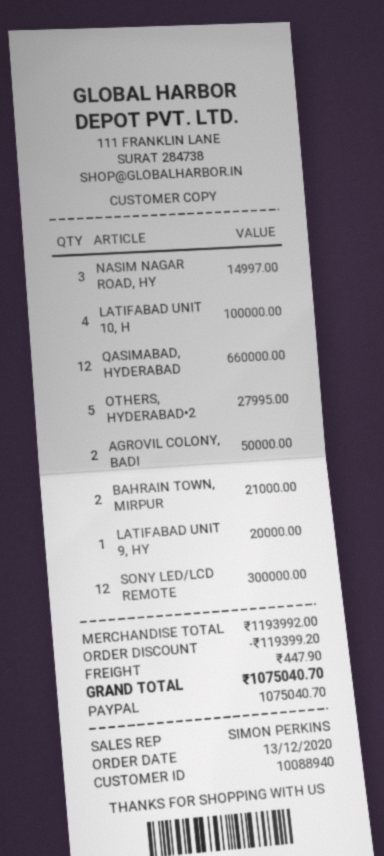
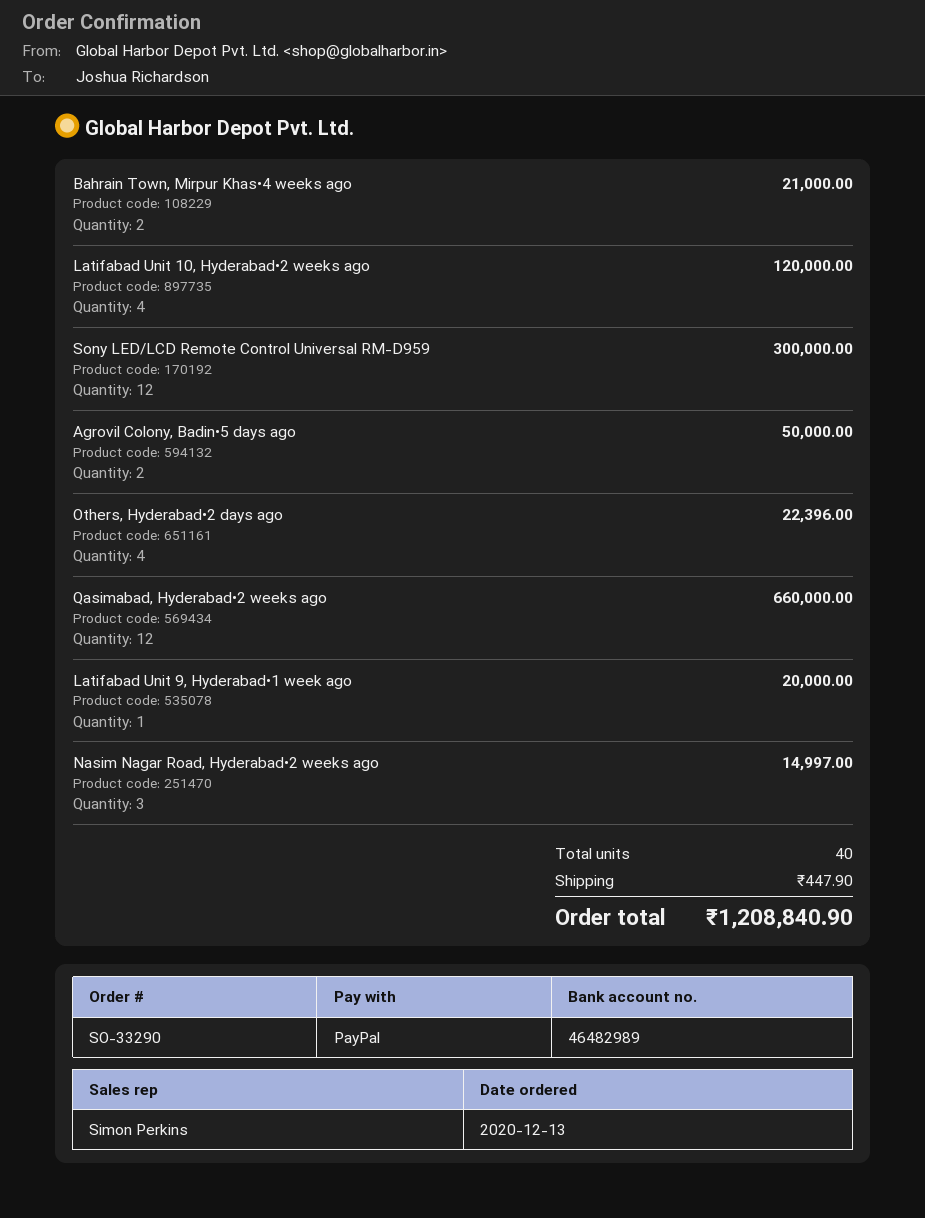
LATIFABAD UNIT 10, H: 4 for 100000.00 -> 4 for 120000.00
OTHERS, HYDERABAD•2: 5 for 27995.00 -> 4 for 22396.00
discount: 119399.20 -> none
total: 1075040.70 -> 1208840.90

